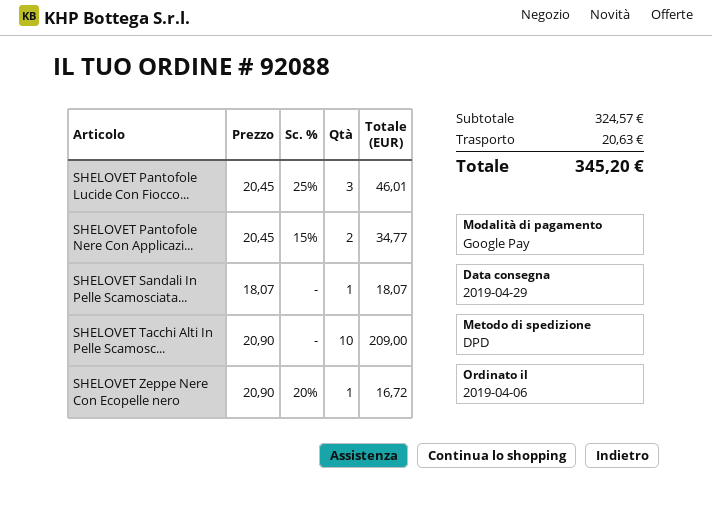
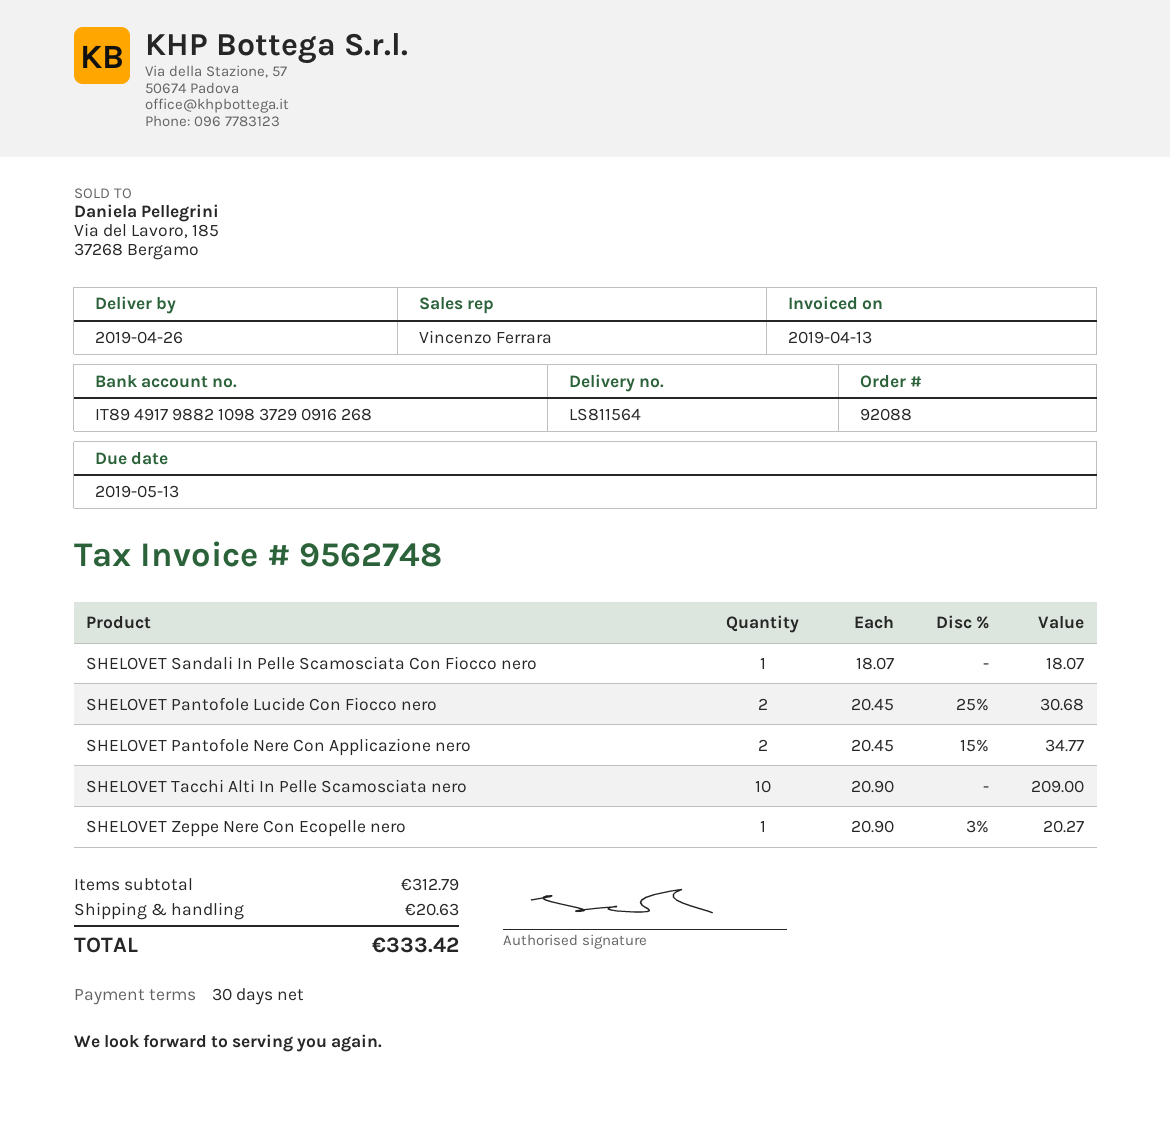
delivery date: 2019-04-29 -> 2019-04-26
SHELOVET Pantofole Lucide Con Fiocco...: 3 x 20.45 - 25% = 46.01 -> 2 x 20.45 - 25% = 30.68
SHELOVET Zeppe Nere Con Ecopelle nero: 1 x 20.90 - 20% = 16.72 -> 1 x 20.90 - 3% = 20.27
subtotal: 324.57 -> 312.79
total: 345.20 -> 333.42

